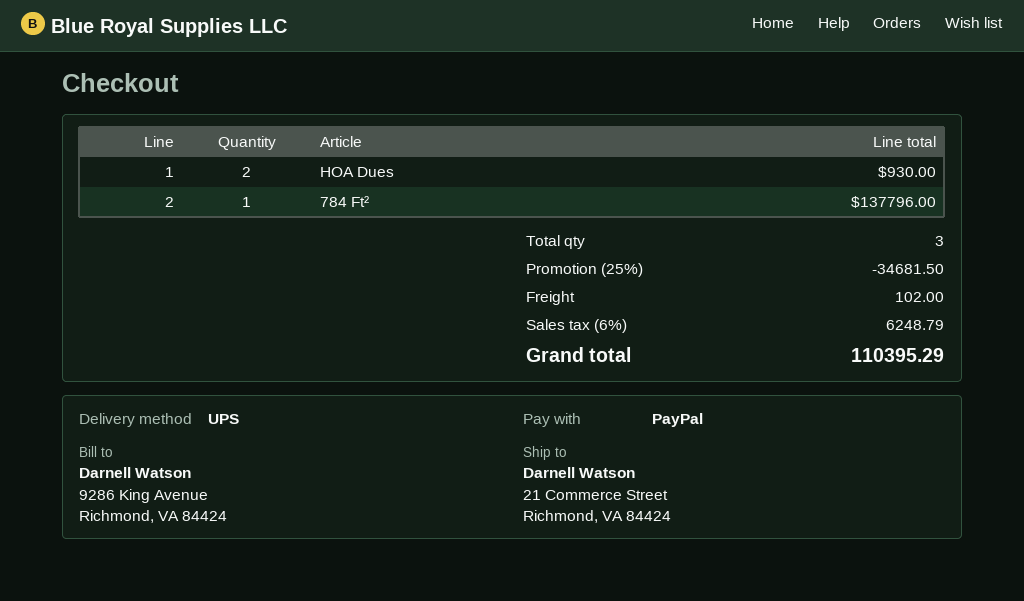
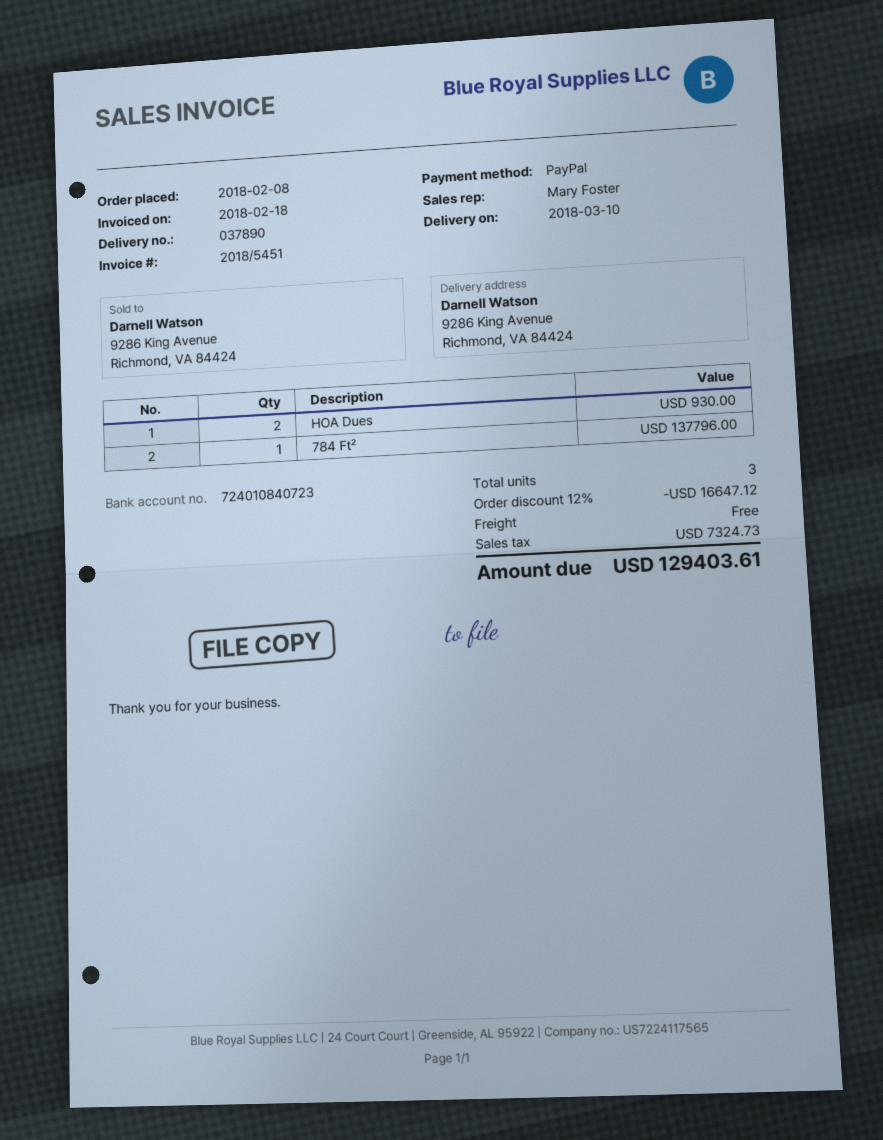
ship to: 21 Commerce Street, Richmond, VA 84424 -> 9286 King Avenue, Richmond, VA 84424
discount: 25% = 34681.50 -> 12% = 16647.12
shipping: 102.00 -> 0.00
tax: 6248.79 -> 7324.73
total: 110395.29 -> 129403.61

